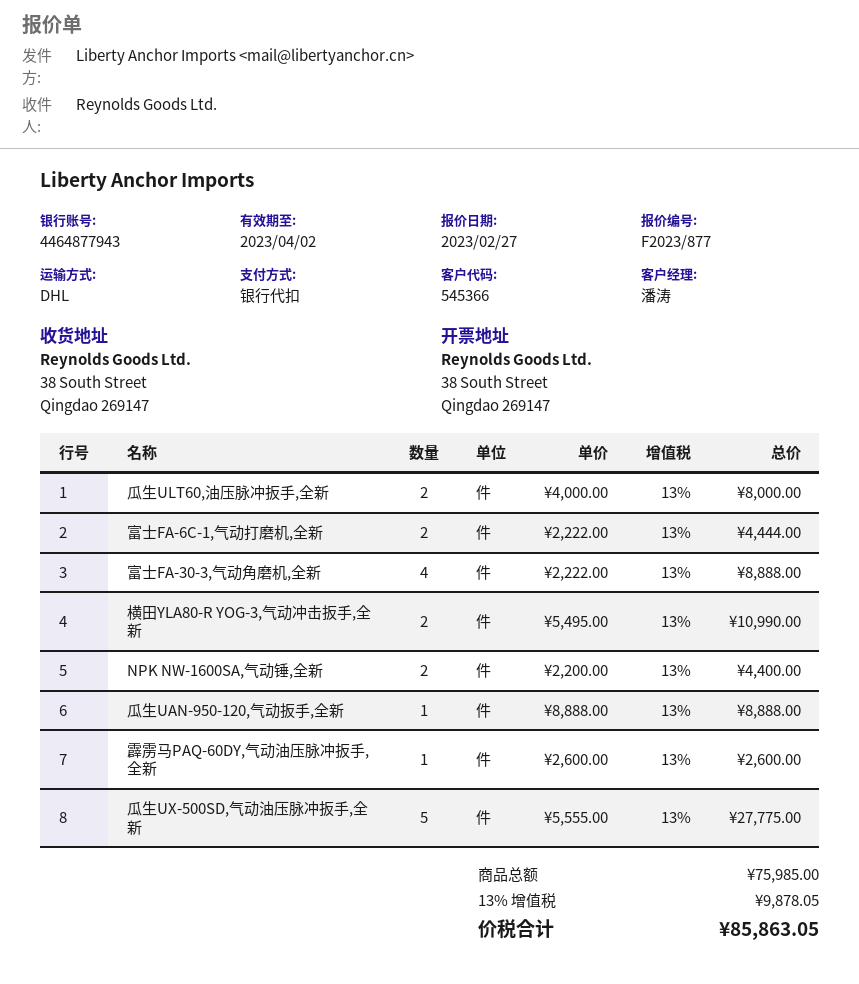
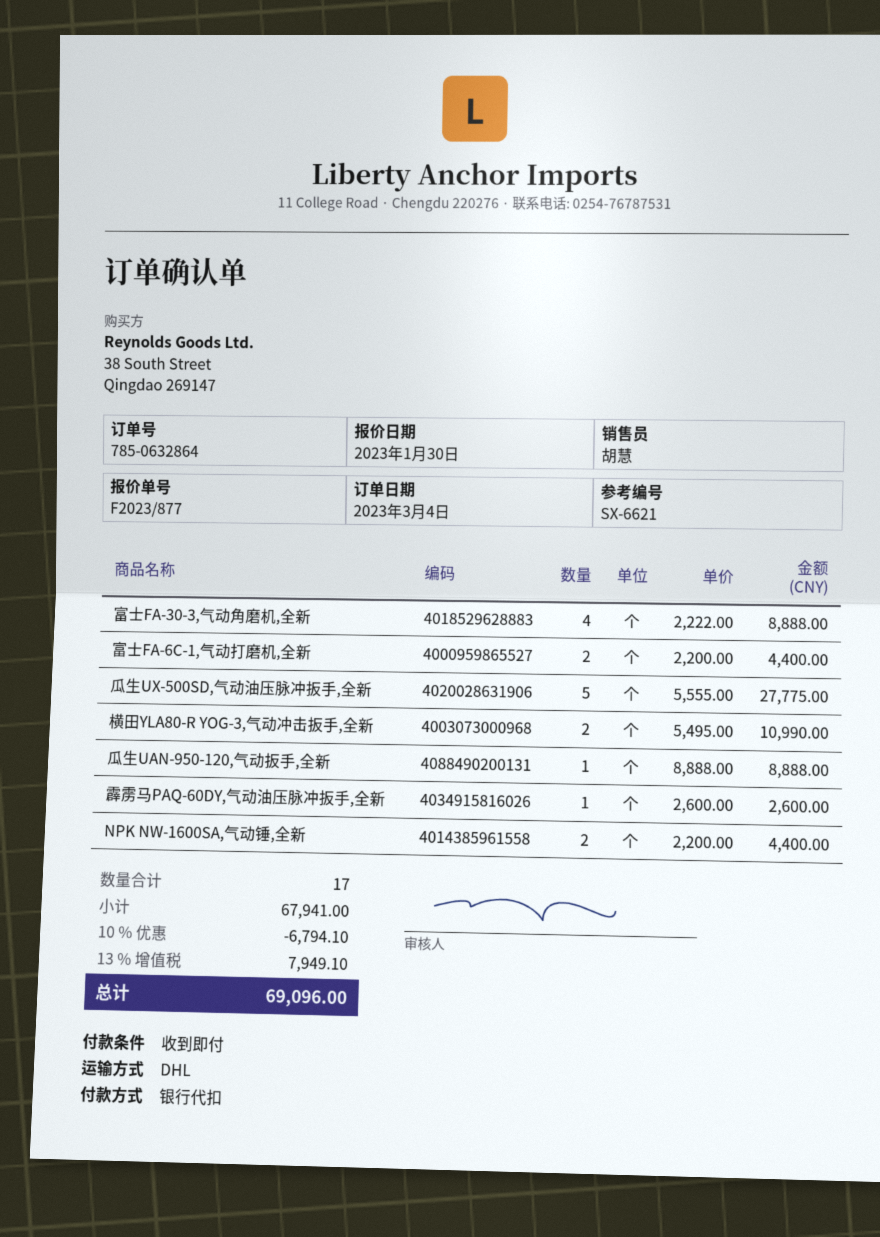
quote date: 2023-02-27 -> 2023-01-30
sales rep: 潘涛 -> 胡慧
瓜生ULT60,油压脉冲扳手,全新: 2 x 4000.00 = 8000.00 -> none
富士FA-6C-1,气动打磨机,全新: 2 x 2222.00 = 4444.00 -> 2 x 2200.00 = 4400.00
subtotal: 75985.00 -> 67941.00
discount: none -> 10% = 6794.10
tax: 13% = 9878.05 -> 13% = 7949.10
total: 85863.05 -> 69096.00

